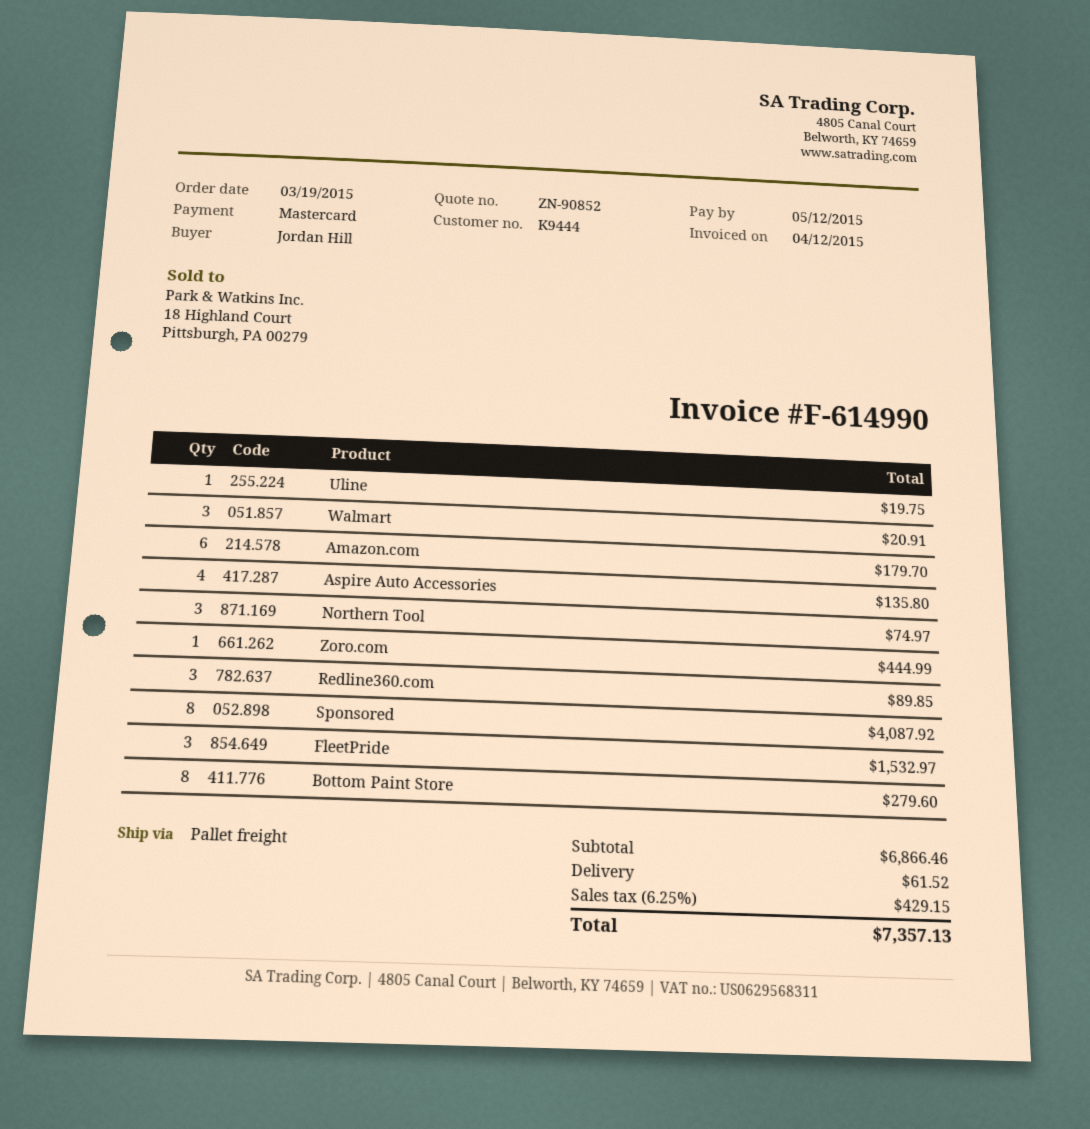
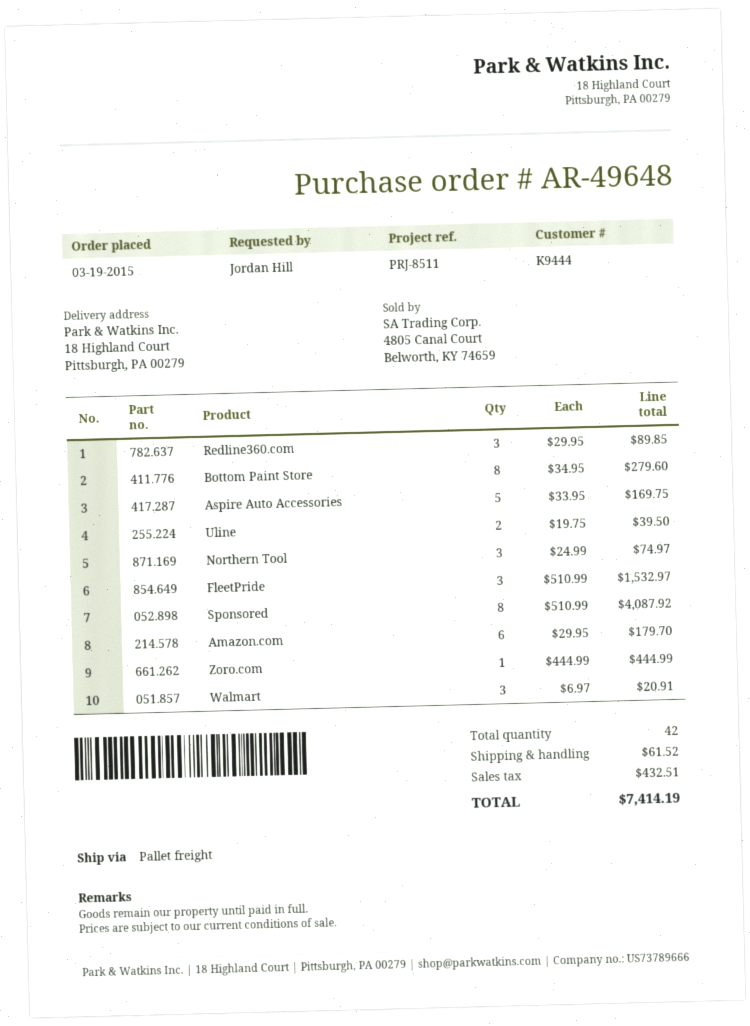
Uline: 1 for 19.75 -> 2 for 39.50
Aspire Auto Accessories: 4 for 135.80 -> 5 for 169.75
tax: 429.15 -> 432.51
total: 7357.13 -> 7414.19

